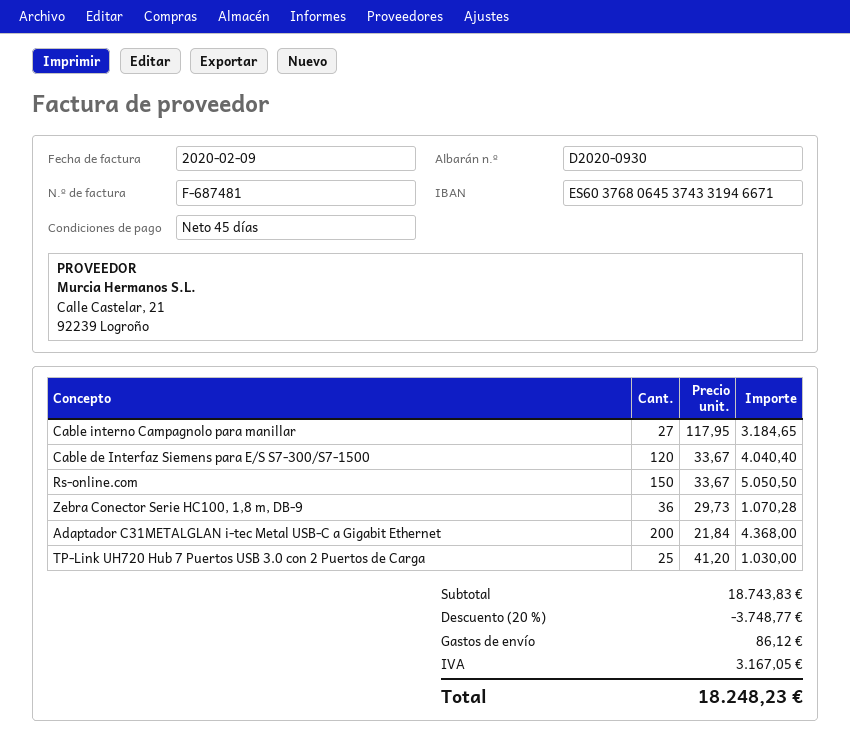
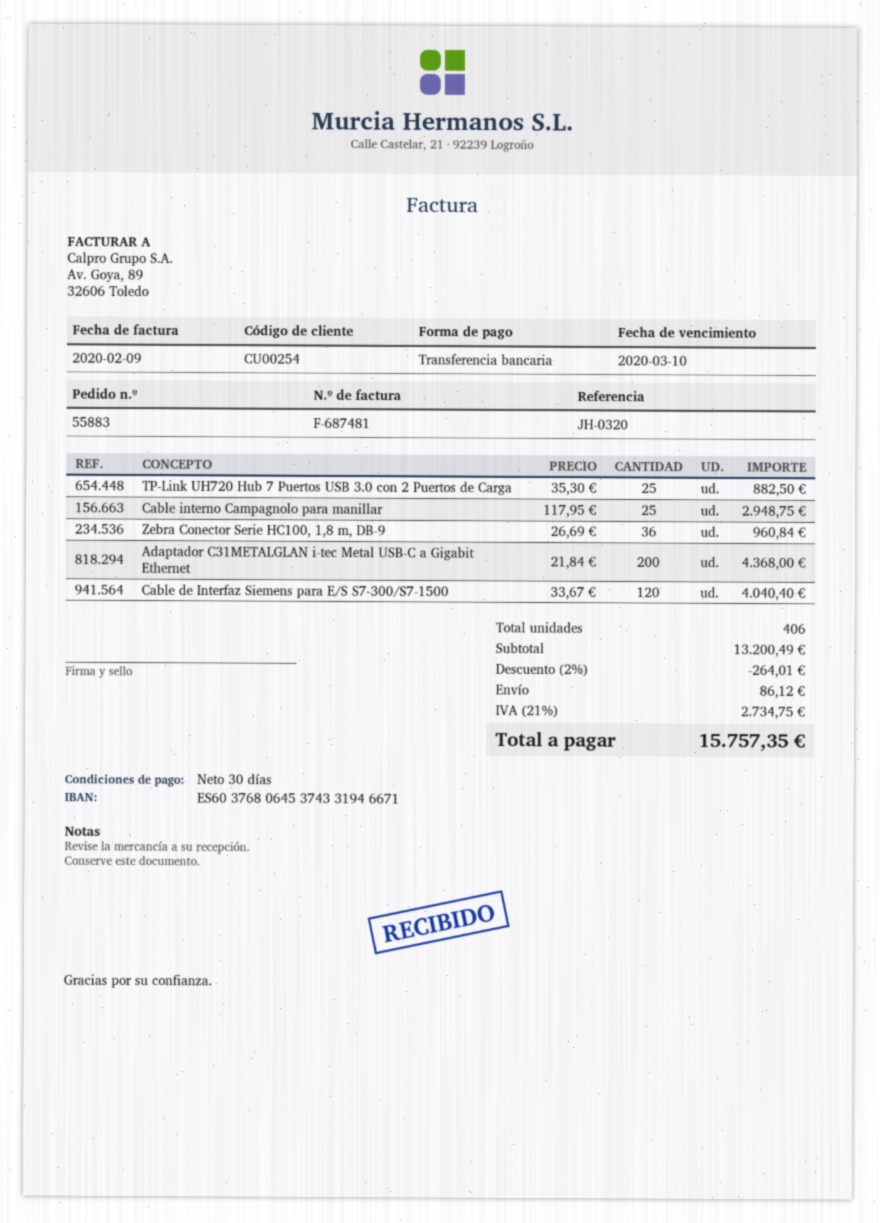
payment terms: 45 days -> 30 days
Cable interno Campagnolo para manillar: 27 x 117.95 = 3184.65 -> 25 x 117.95 = 2948.75
Rs-online.com: 150 x 33.67 = 5050.50 -> none
Zebra Conector Serie HC100, 1,8 m, DB‑9: 36 x 29.73 = 1070.28 -> 36 x 26.69 = 960.84
TP-Link UH720 Hub 7 Puertos USB 3.0 con 2 Puertos de Carga: 25 x 41.20 = 1030.00 -> 25 x 35.30 = 882.50
subtotal: 18743.83 -> 13200.49
discount: 20% = 3748.77 -> 2% = 264.01
tax: 3167.05 -> 2734.75
total: 18248.23 -> 15757.35

